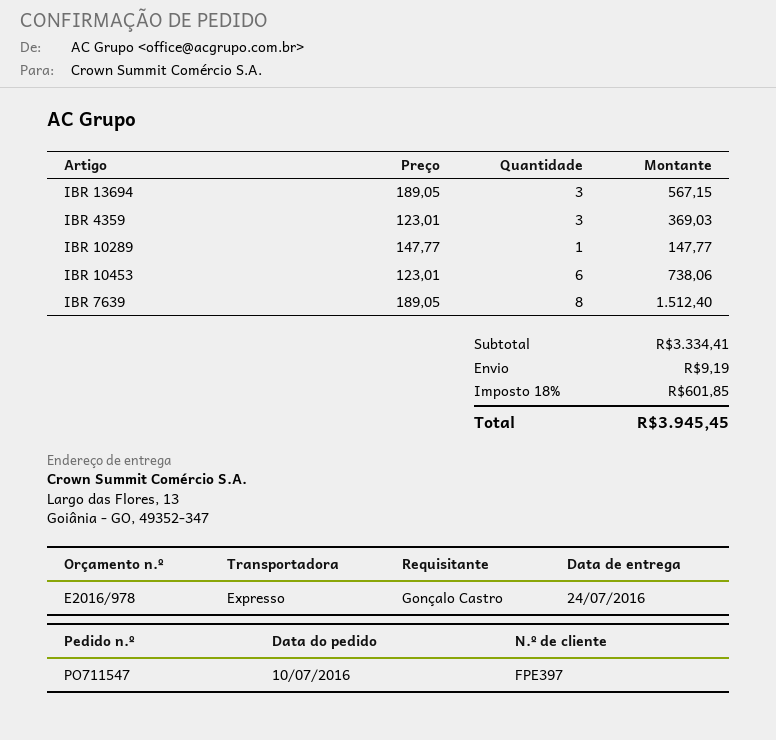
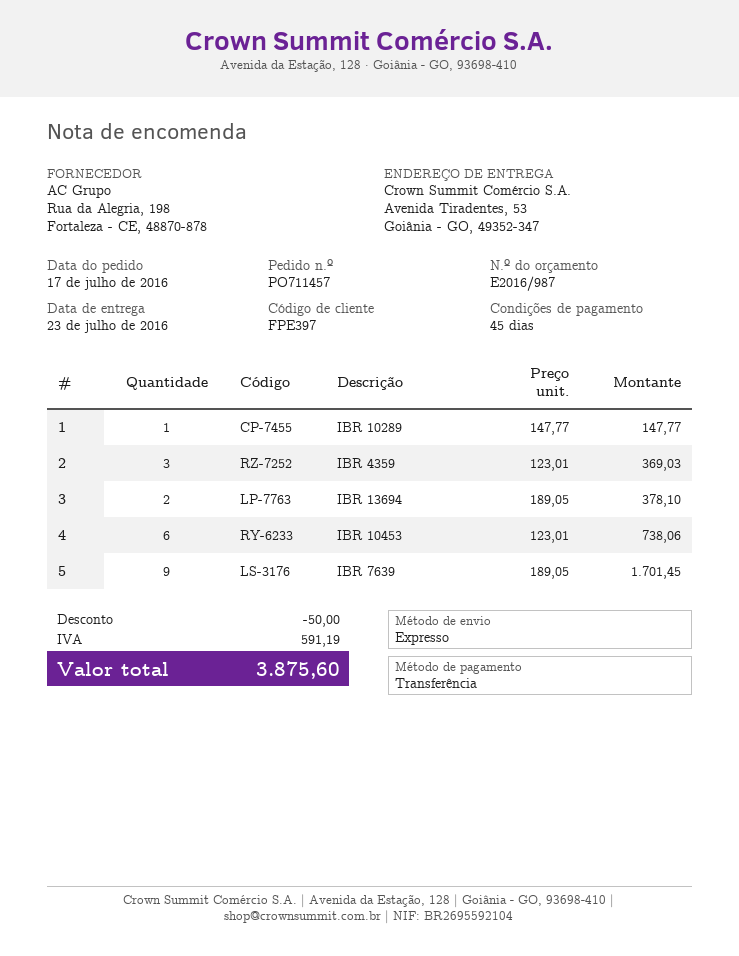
quote number: E2016/978 -> E2016/987
order number: PO711547 -> PO711457
order date: 2016-07-10 -> 2016-07-17
delivery date: 2016-07-24 -> 2016-07-23
ship to: Largo das Flores, 13, Goiânia - GO, 49352-347 -> Avenida Tiradentes, 53, Goiânia - GO, 49352-347
IBR 13694: 3 x 189.05 = 567.15 -> 2 x 189.05 = 378.10
IBR 7639: 8 x 189.05 = 1512.40 -> 9 x 189.05 = 1701.45
discount: none -> 50.00
shipping: 9.19 -> none
tax: 601.85 -> 591.19
total: 3945.45 -> 3875.60

